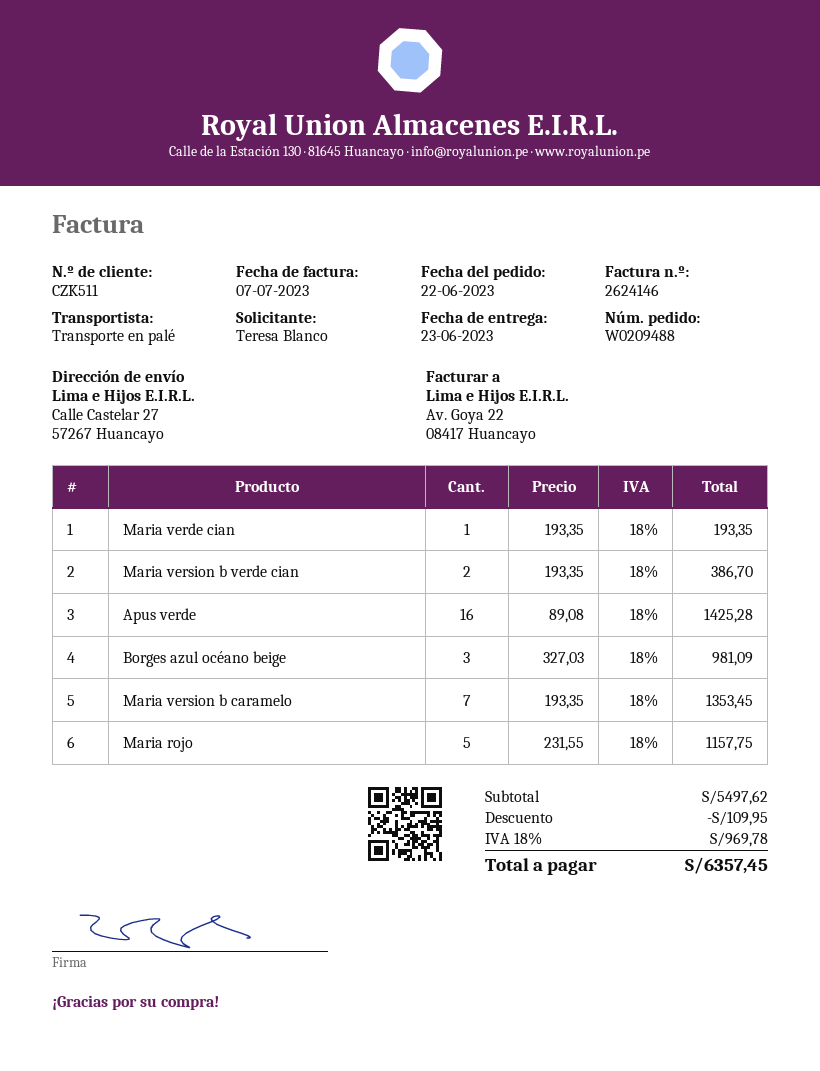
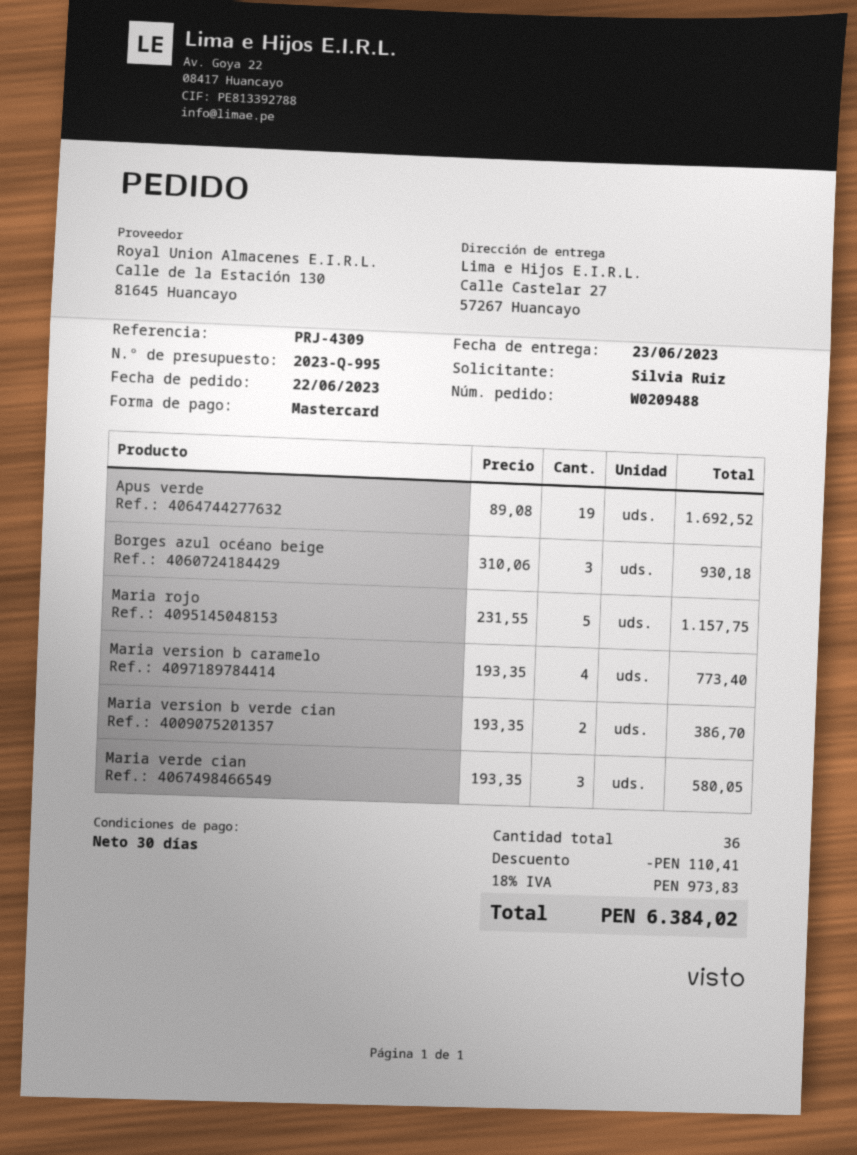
ordered by: Teresa Blanco -> Silvia Ruiz
Maria verde cian: 1 x 193.35 = 193.35 -> 3 x 193.35 = 580.05
Apus verde: 16 x 89.08 = 1425.28 -> 19 x 89.08 = 1692.52
Borges azul océano beige: 3 x 327.03 = 981.09 -> 3 x 310.06 = 930.18
Maria version b caramelo: 7 x 193.35 = 1353.45 -> 4 x 193.35 = 773.40
discount: 109.95 -> 110.41
tax: 18% = 969.78 -> 18% = 973.83
total: 6357.45 -> 6384.02

